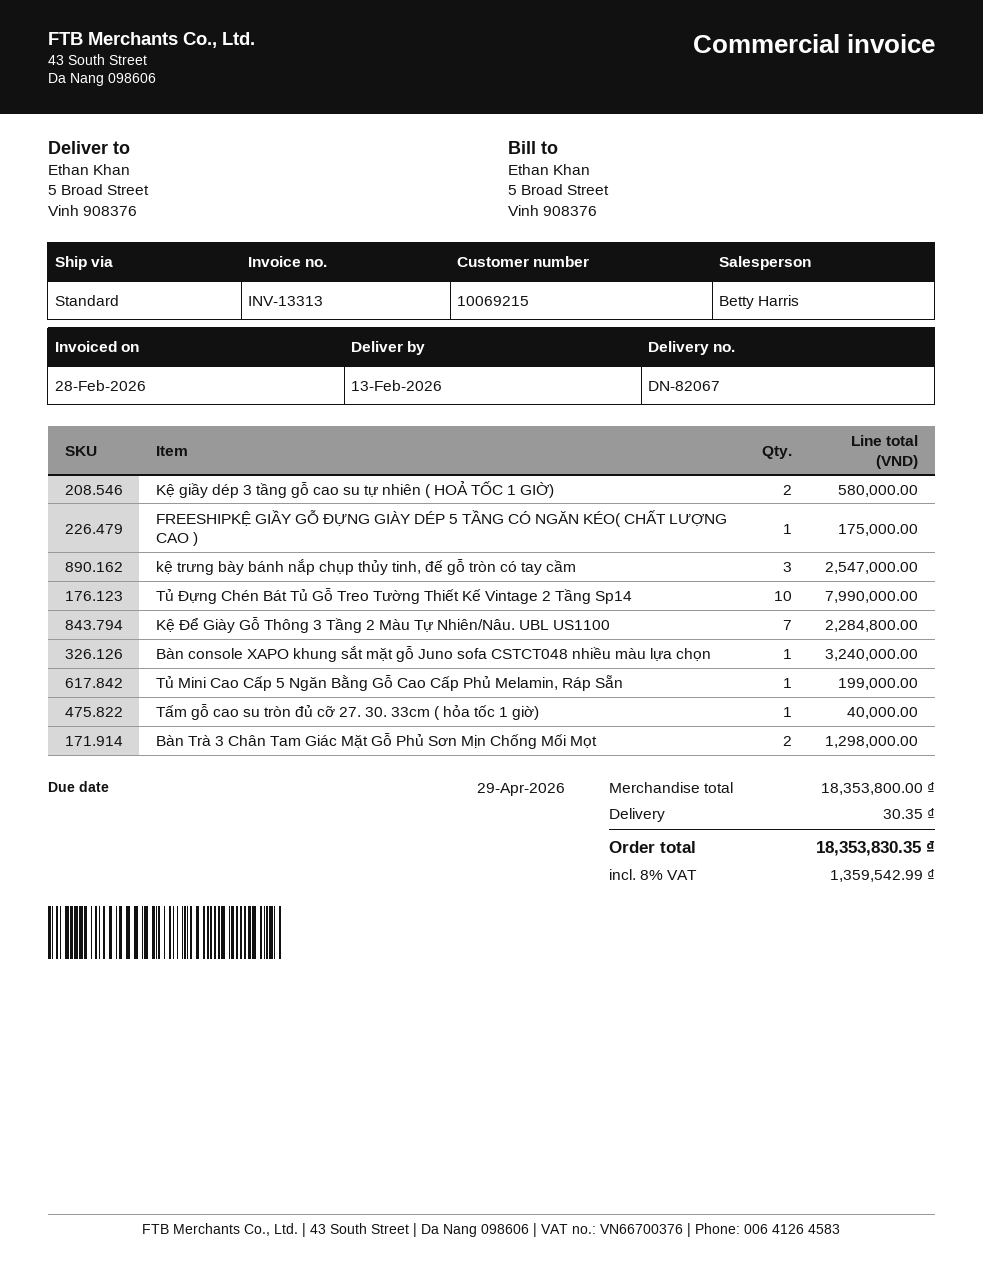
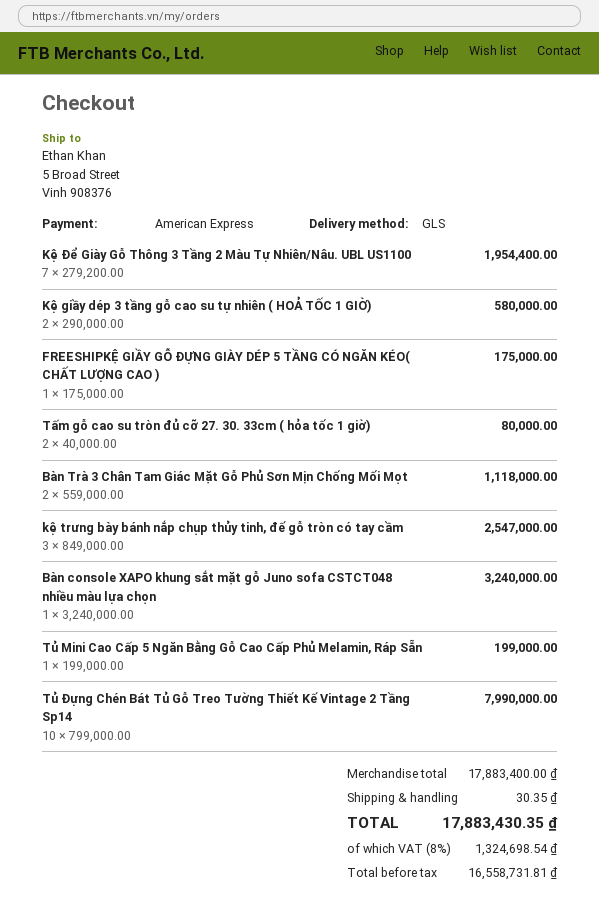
shipping method: standard -> GLS
Kệ Để Giày Gỗ Thông 3 Tầng 2 Màu Tự Nhiên/Nâu. UBL US1100: 7 for 2284800.00 -> 7 for 1954400.00
Tấm gỗ cao su tròn đủ cỡ 27. 30. 33cm ( hỏa tốc 1 giờ): 1 for 40000.00 -> 2 for 80000.00
Bàn Trà 3 Chân Tam Giác Mặt Gỗ Phủ Sơn Mịn Chống Mối Mọt: 2 for 1298000.00 -> 2 for 1118000.00
subtotal: 18353800.00 -> 17883400.00
tax: 8% = 1359542.99 -> 8% = 1324698.54
total: 18353830.35 -> 17883430.35

